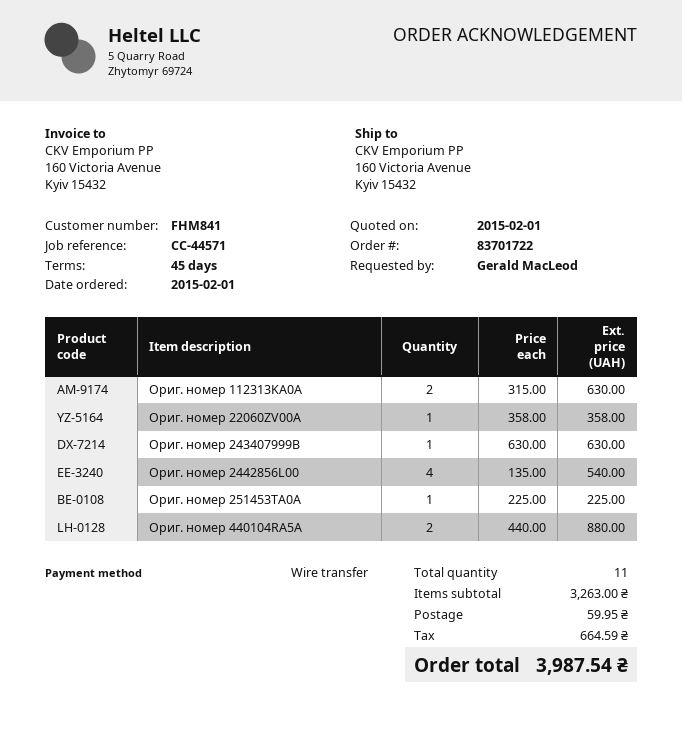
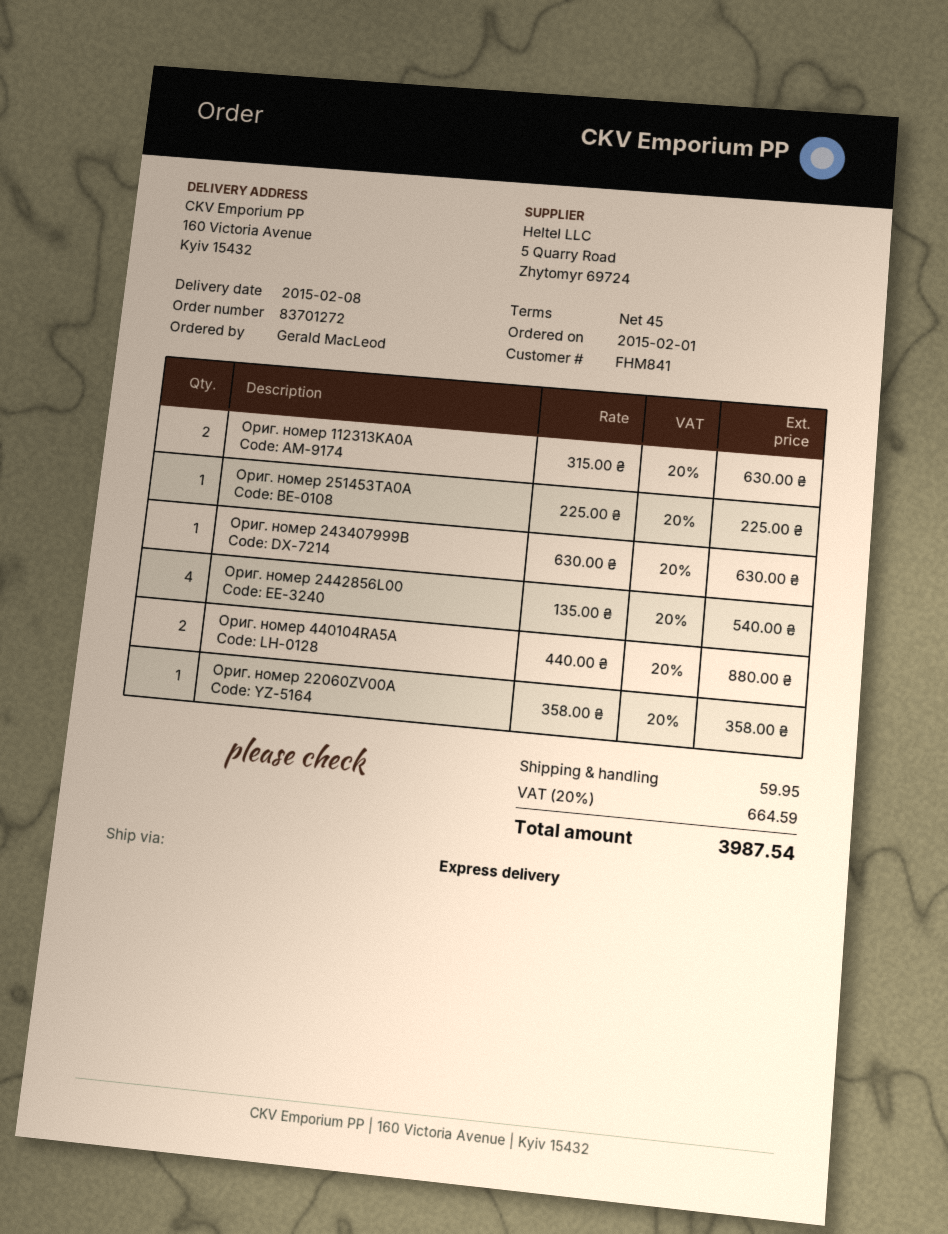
order number: 83701722 -> 83701272

